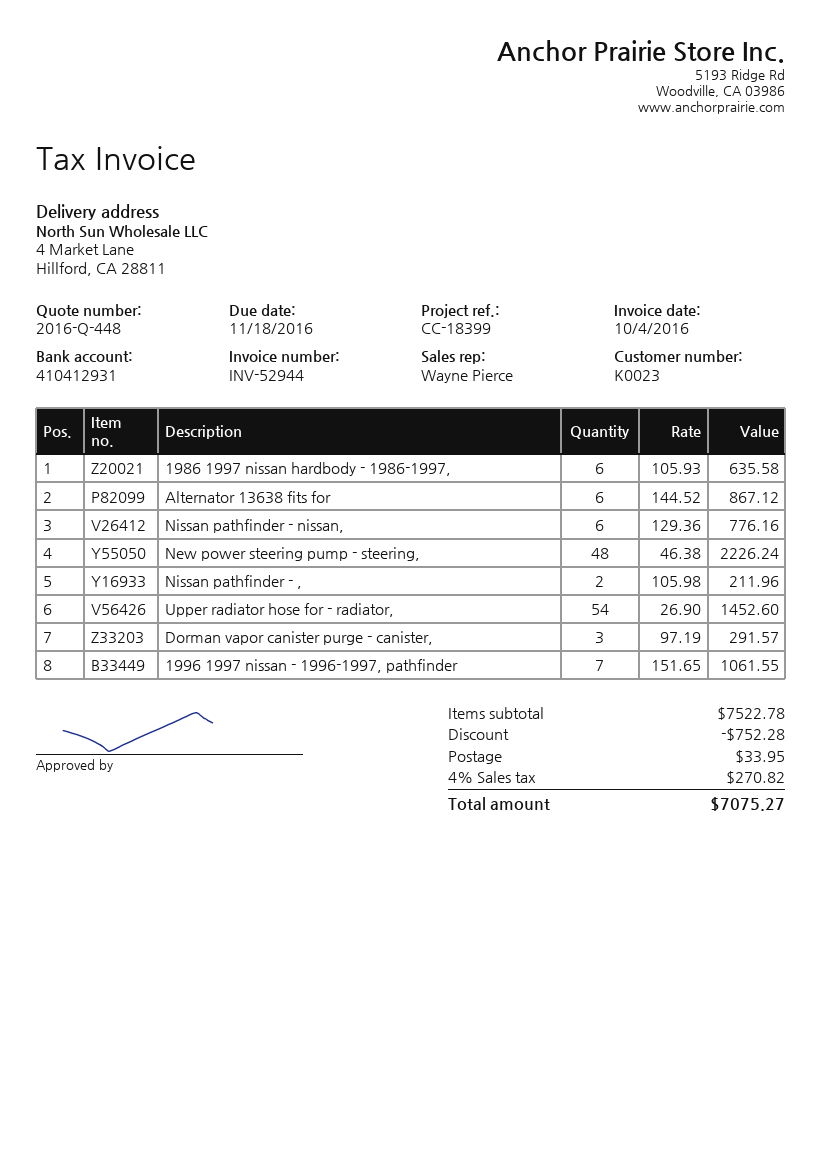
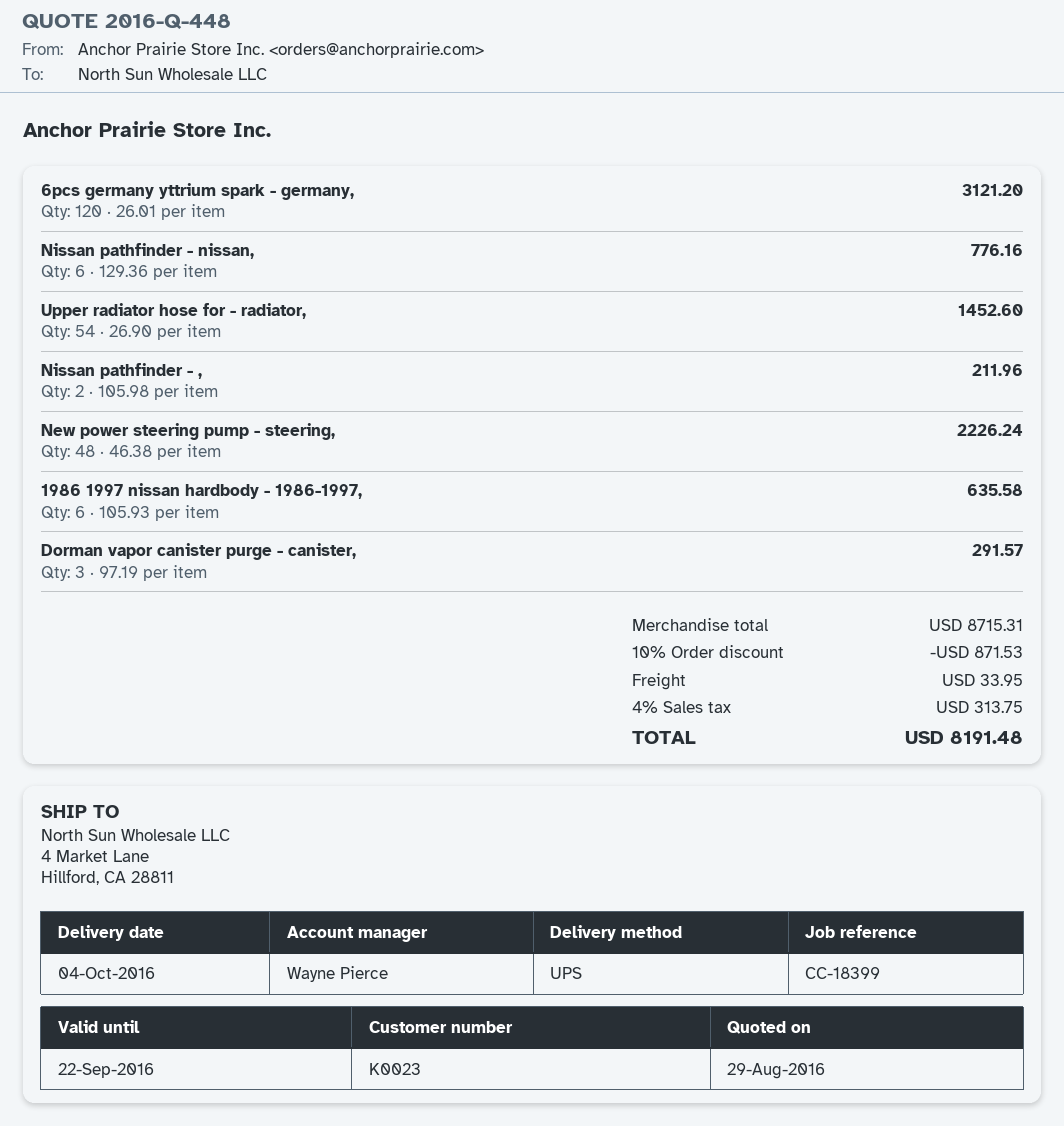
Alternator 13638 fits for: 6 x 144.52 = 867.12 -> none
1996 1997 nissan - 1996-1997, pathfinder: 7 x 151.65 = 1061.55 -> none
6pcs germany yttrium spark - germany,: none -> 120 x 26.01 = 3121.20
subtotal: 7522.78 -> 8715.31
discount: 752.28 -> 871.53
tax: 4% = 270.82 -> 4% = 313.75
total: 7075.27 -> 8191.48

